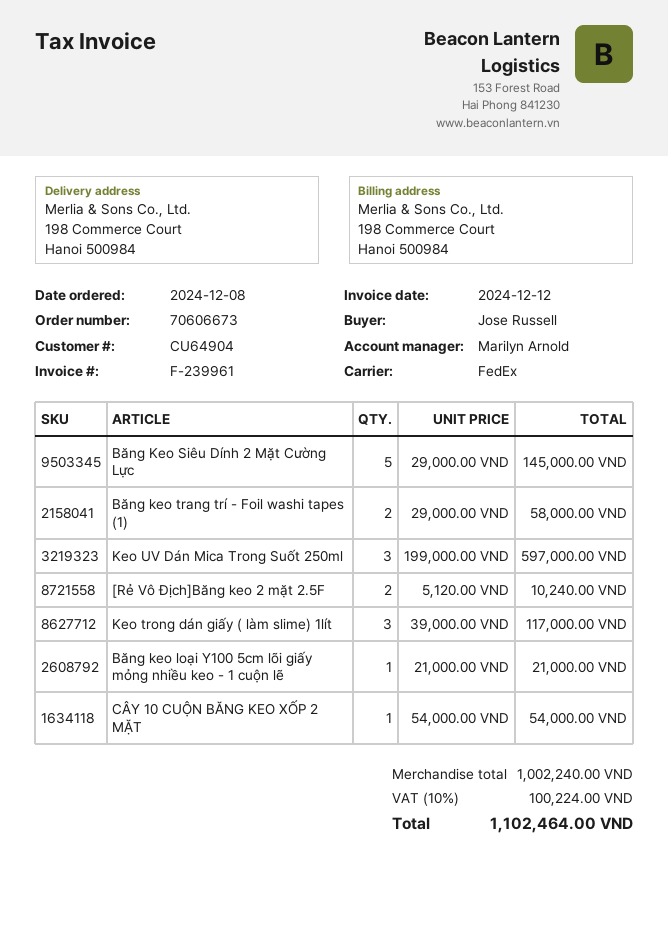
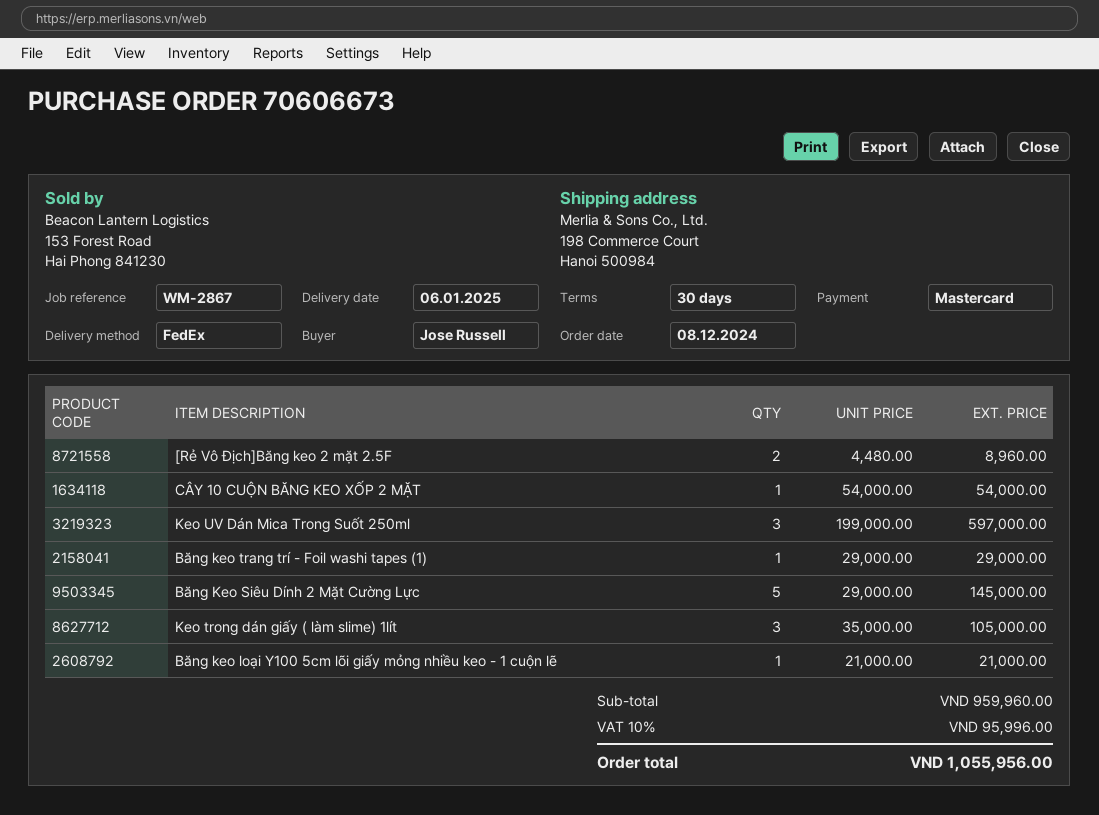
Băng keo trang trí - Foil washi tapes (1): 2 x 29000.00 = 58000.00 -> 1 x 29000.00 = 29000.00
[Rẻ Vô Địch]Băng keo 2 mặt 2.5F: 2 x 5120.00 = 10240.00 -> 2 x 4480.00 = 8960.00
Keo trong dán giấy ( làm slime) 1lít: 3 x 39000.00 = 117000.00 -> 3 x 35000.00 = 105000.00
subtotal: 1002240.00 -> 959960.00
tax: 10% = 100224.00 -> 10% = 95996.00
total: 1102464.00 -> 1055956.00

